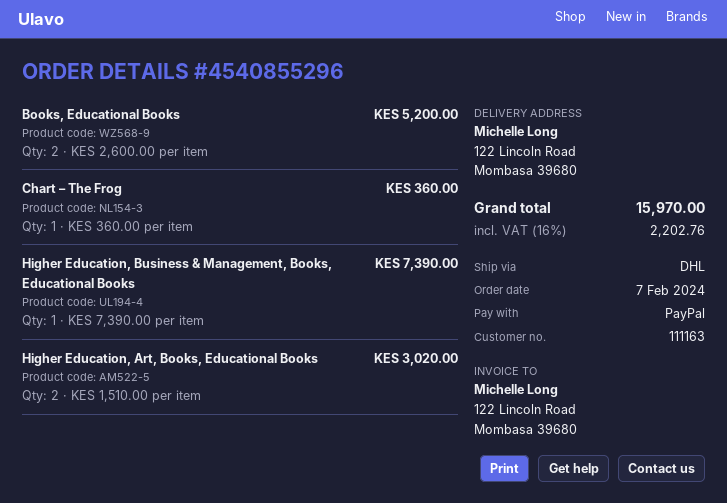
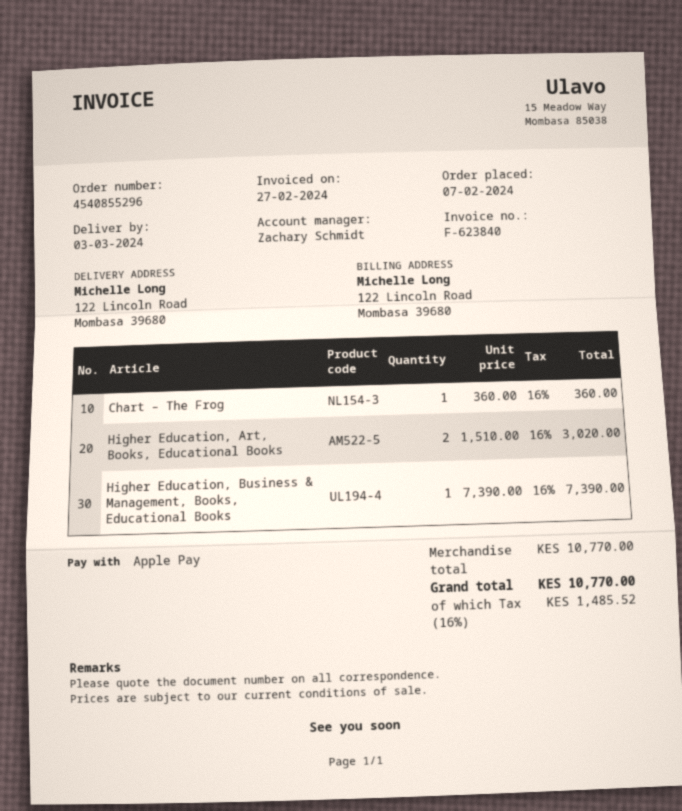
payment method: PayPal -> Apple Pay
Books, Educational Books: 2 x 2600.00 = 5200.00 -> none
tax: 16% = 2202.76 -> 16% = 1485.52
total: 15970.00 -> 10770.00

